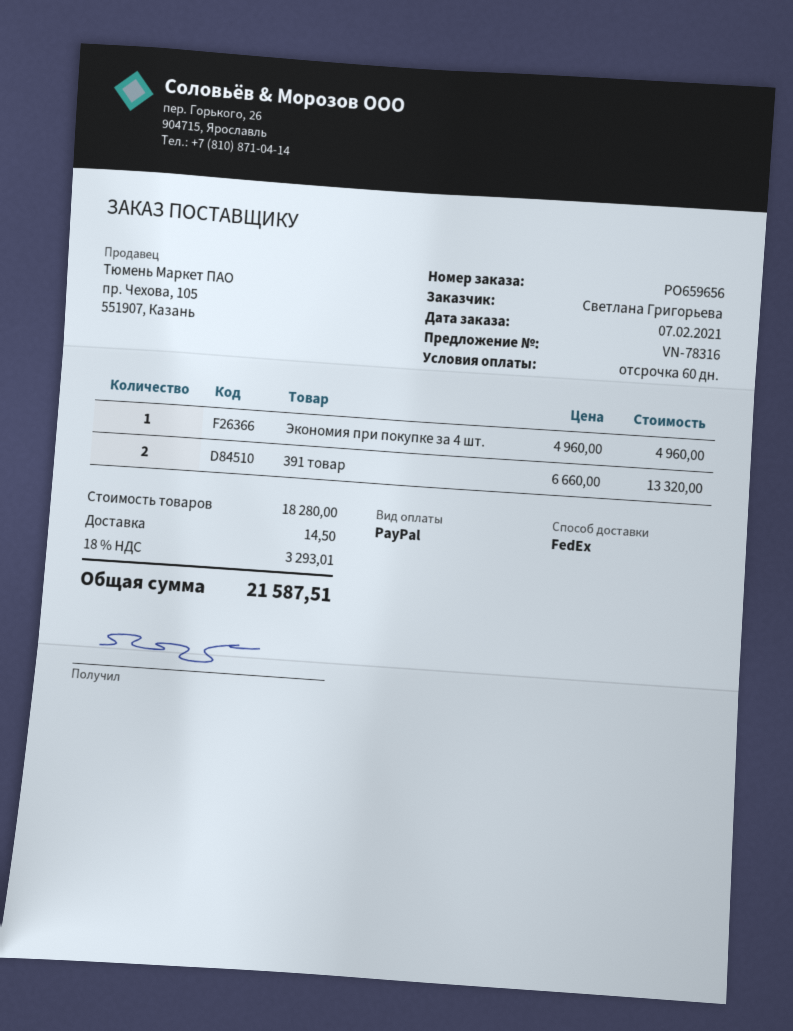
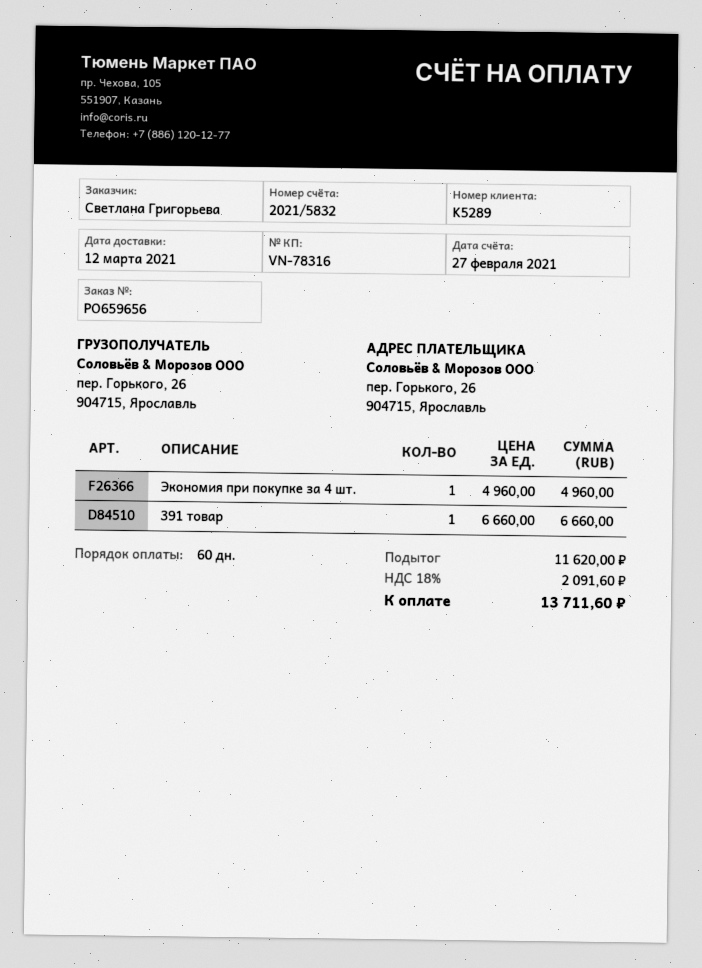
391 товар: 2 x 6660.00 = 13320.00 -> 1 x 6660.00 = 6660.00
subtotal: 18280.00 -> 11620.00
shipping: 14.50 -> none
tax: 18% = 3293.01 -> 18% = 2091.60
total: 21587.51 -> 13711.60

